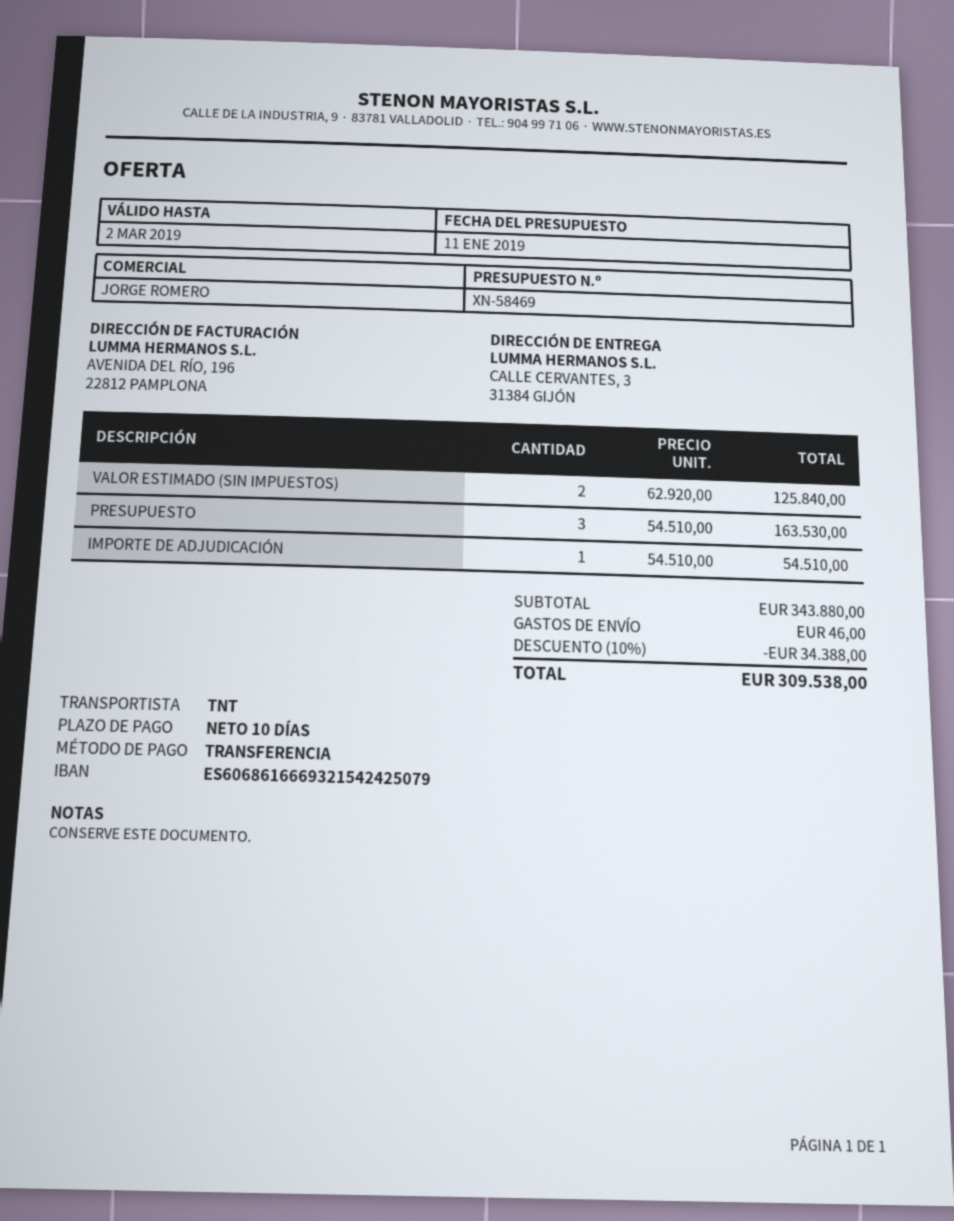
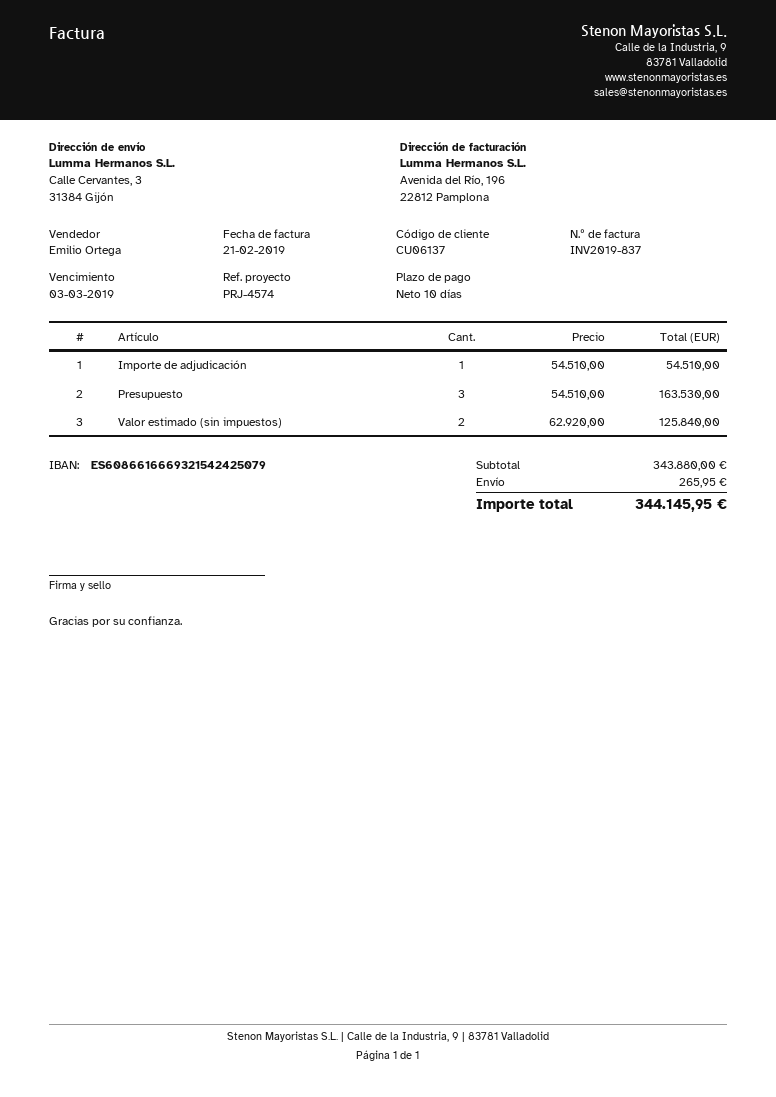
sales rep: JORGE ROMERO -> Emilio Ortega
bank account: ES6068616669321542425079 -> ES6086616669321542425079
discount: 10% = 34388.00 -> none
shipping: 46.00 -> 265.95
total: 309538.00 -> 344145.95

